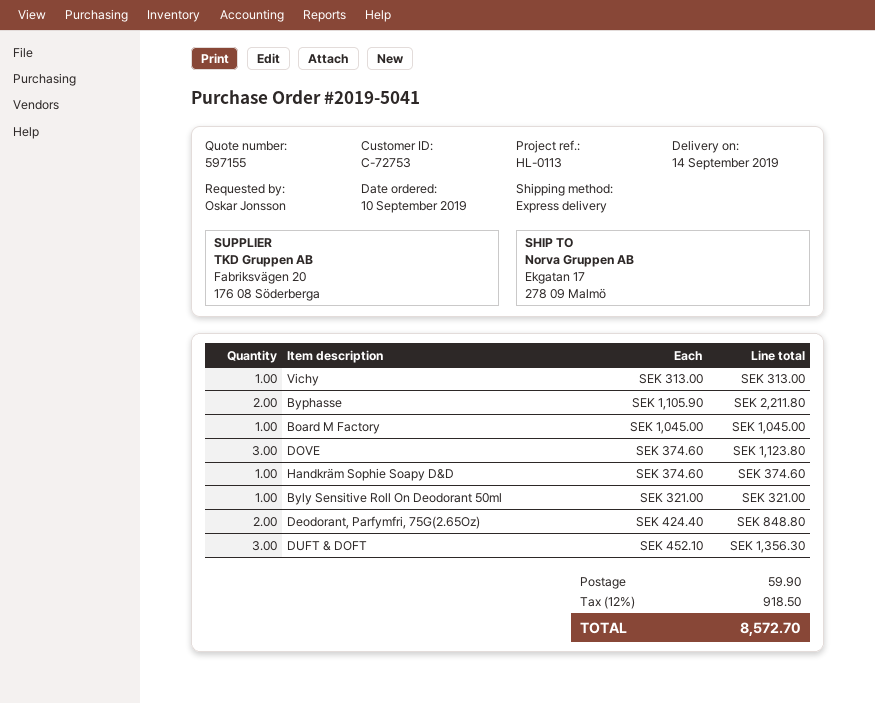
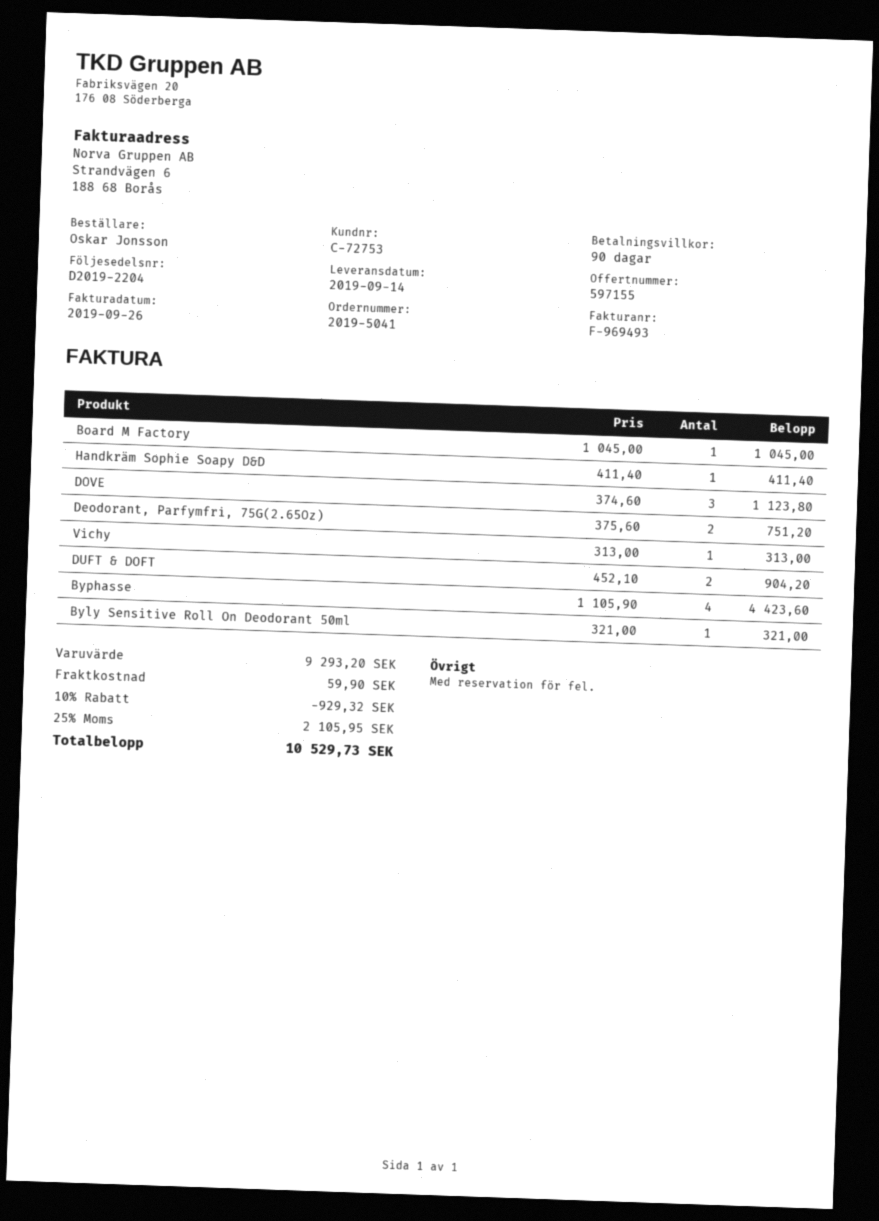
Byphasse: 2 x 1105.90 = 2211.80 -> 4 x 1105.90 = 4423.60
Handkräm Sophie Soapy D&D: 1 x 374.60 = 374.60 -> 1 x 411.40 = 411.40
Deodorant, Parfymfri, 75G(2.65Oz): 2 x 424.40 = 848.80 -> 2 x 375.60 = 751.20
DUFT & DOFT: 3 x 452.10 = 1356.30 -> 2 x 452.10 = 904.20
discount: none -> 10% = 929.32
tax: 12% = 918.50 -> 25% = 2105.95
total: 8572.70 -> 10529.73

